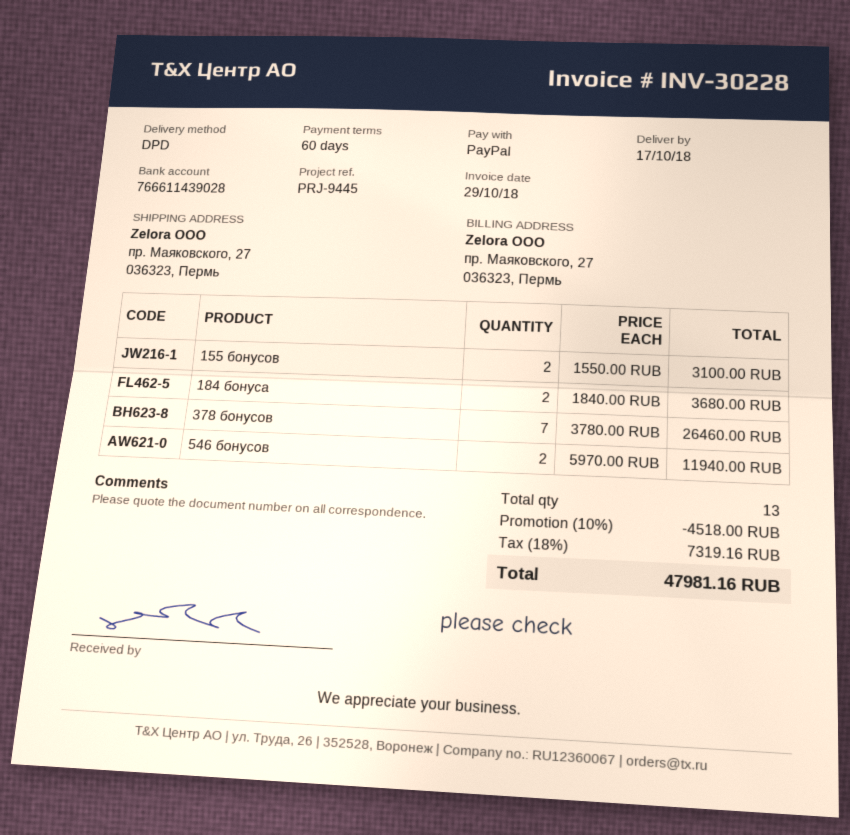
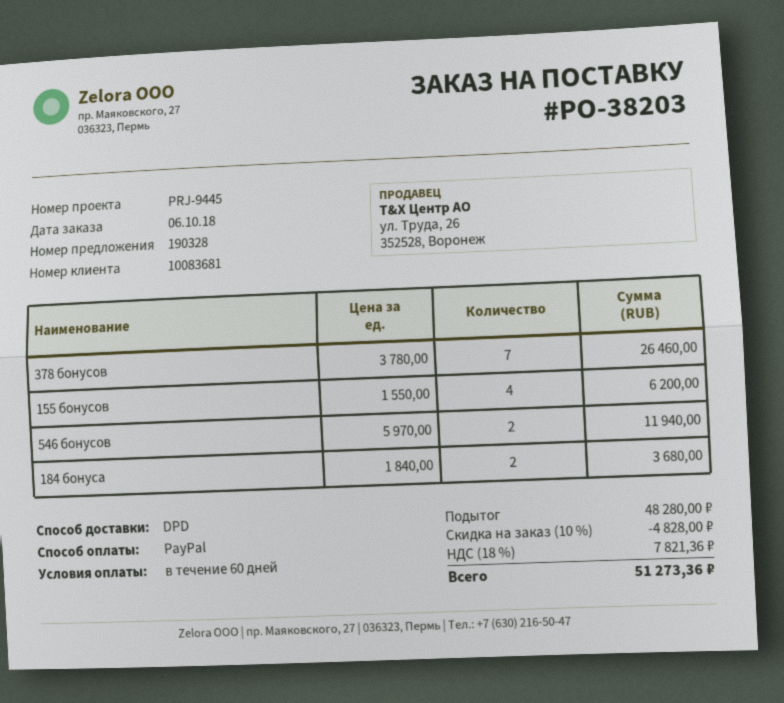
155 бонусов: 2 x 1550.00 = 3100.00 -> 4 x 1550.00 = 6200.00
discount: 10% = 4518.00 -> 10% = 4828.00
tax: 18% = 7319.16 -> 18% = 7821.36
total: 47981.16 -> 51273.36

